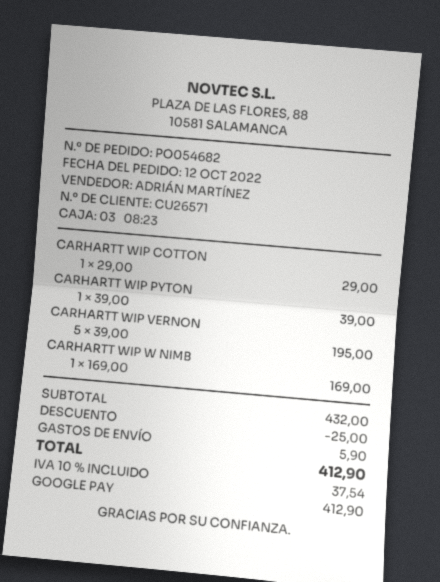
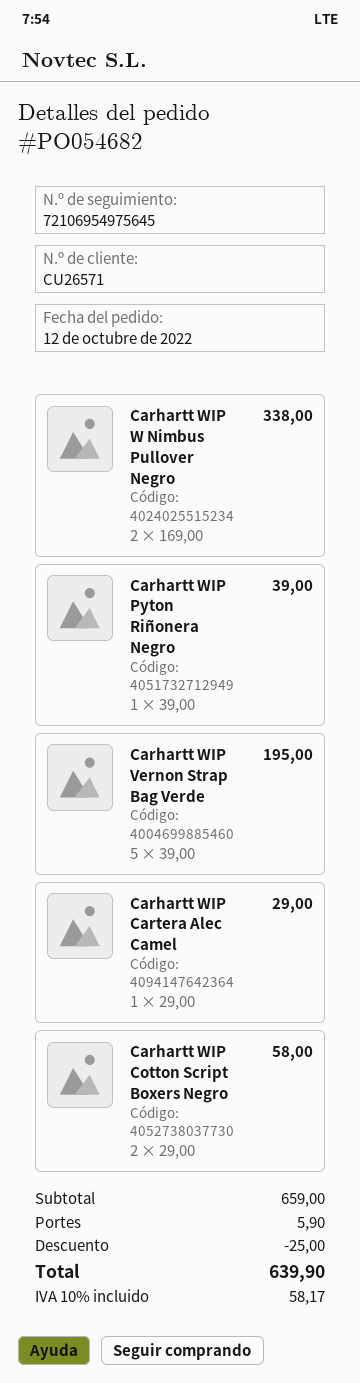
CARHARTT WIP COTTON: 1 x 29.00 = 29.00 -> 2 x 29.00 = 58.00
CARHARTT WIP W NIMB: 1 x 169.00 = 169.00 -> 2 x 169.00 = 338.00
Carhartt WIP Cartera Alec Camel: none -> 1 x 29.00 = 29.00
subtotal: 432.00 -> 659.00
tax: 10% = 37.54 -> 10% = 58.17
total: 412.90 -> 639.90

